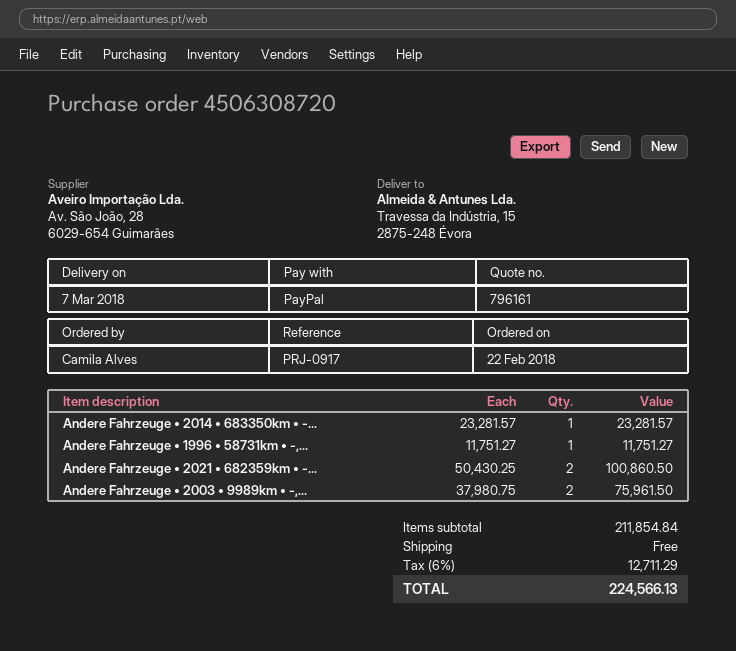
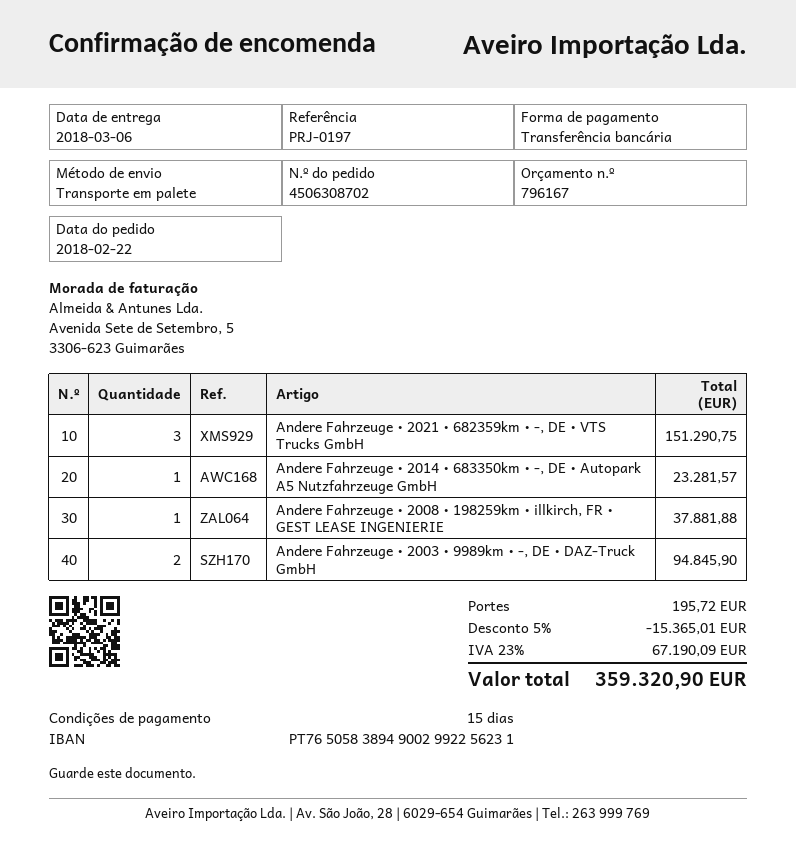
quote number: 796161 -> 796167
order number: 4506308720 -> 4506308702
delivery date: 2018-03-07 -> 2018-03-06
reference: PRJ-0917 -> PRJ-0197
payment method: PayPal -> bank transfer
Andere Fahrzeuge • 1996 • 58731km • -,...: 1 for 11751.27 -> none
Andere Fahrzeuge • 2021 • 682359km • -...: 2 for 100860.50 -> 3 for 151290.75
Andere Fahrzeuge • 2003 • 9989km • -,...: 2 for 75961.50 -> 2 for 94845.90
Andere Fahrzeuge • 2008 • 198259km • illkirch, FR • GEST LEASE INGENIERIE: none -> 1 for 37881.88
discount: none -> 5% = 15365.01
shipping: 0.00 -> 195.72
tax: 6% = 12711.29 -> 23% = 67190.09
total: 224566.13 -> 359320.90

